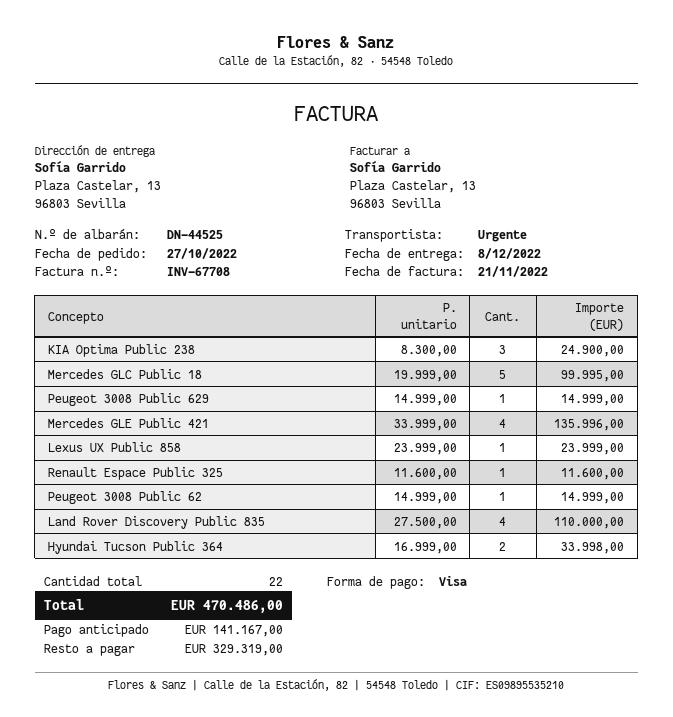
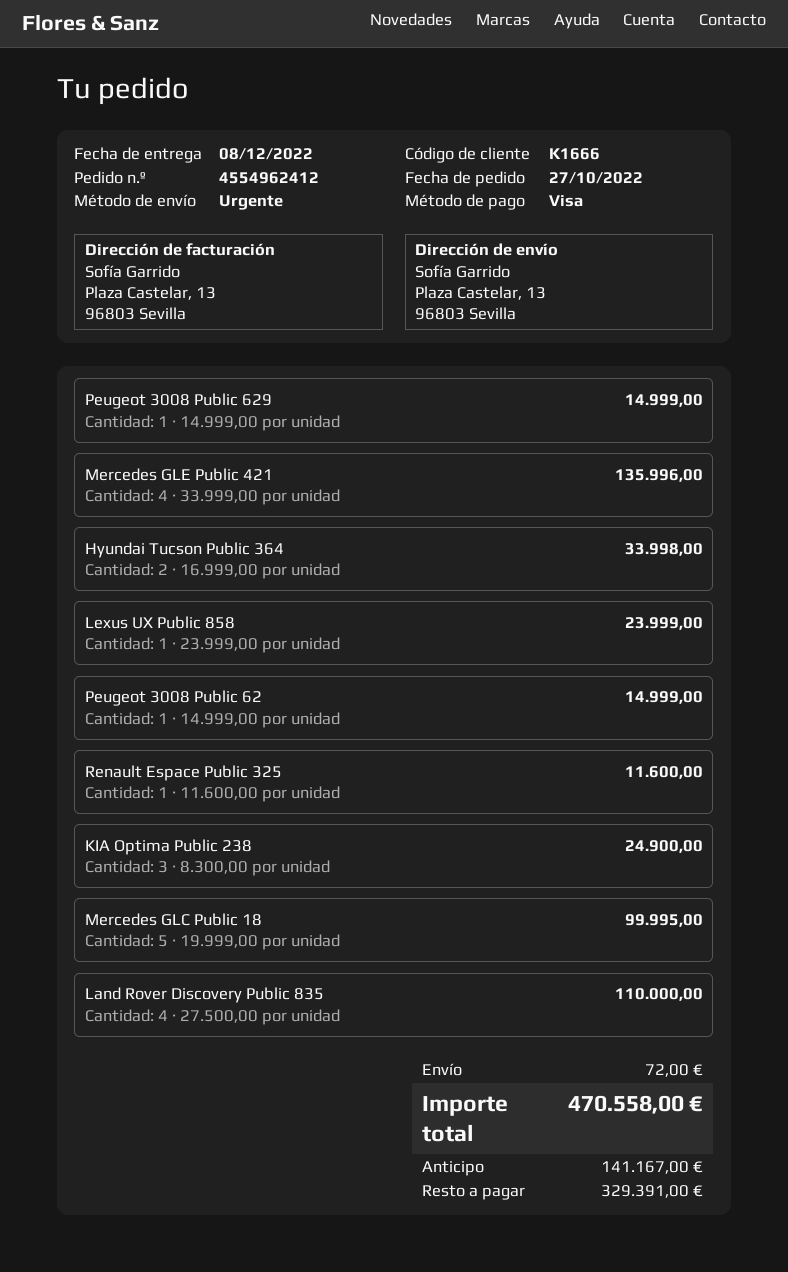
shipping: none -> 72.00
total: 470486.00 -> 470558.00
balance: 329319.00 -> 329391.00

